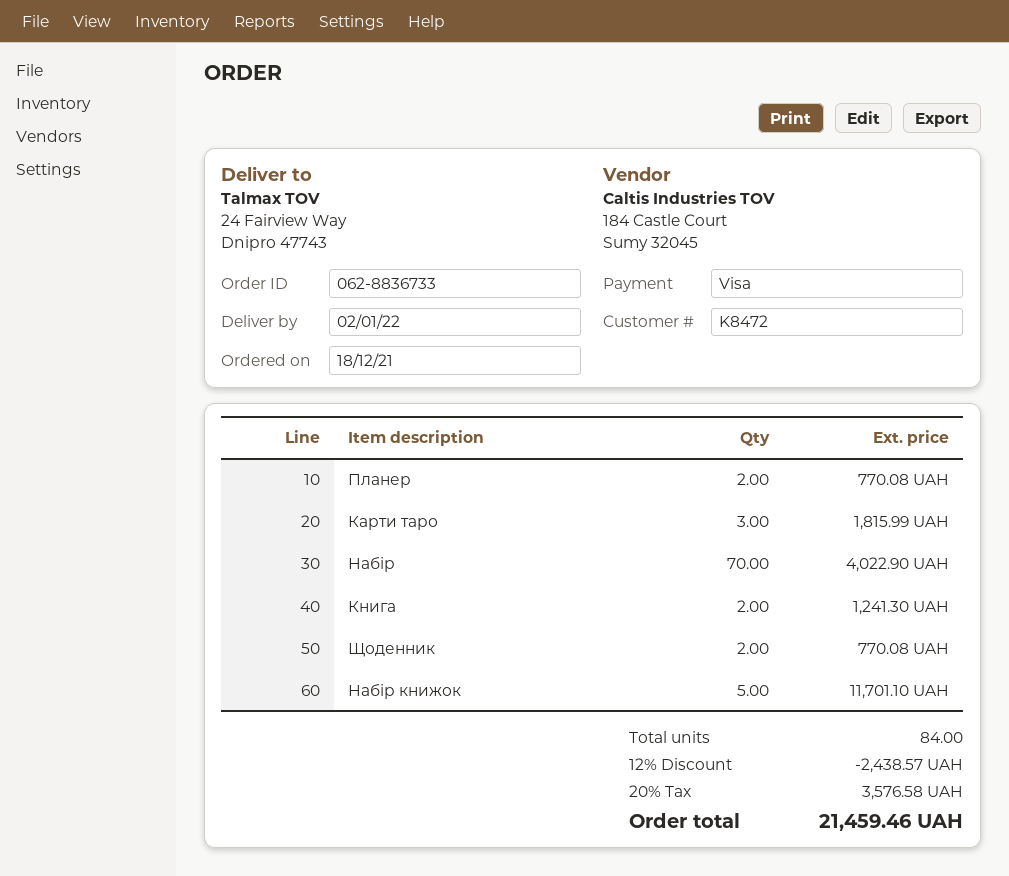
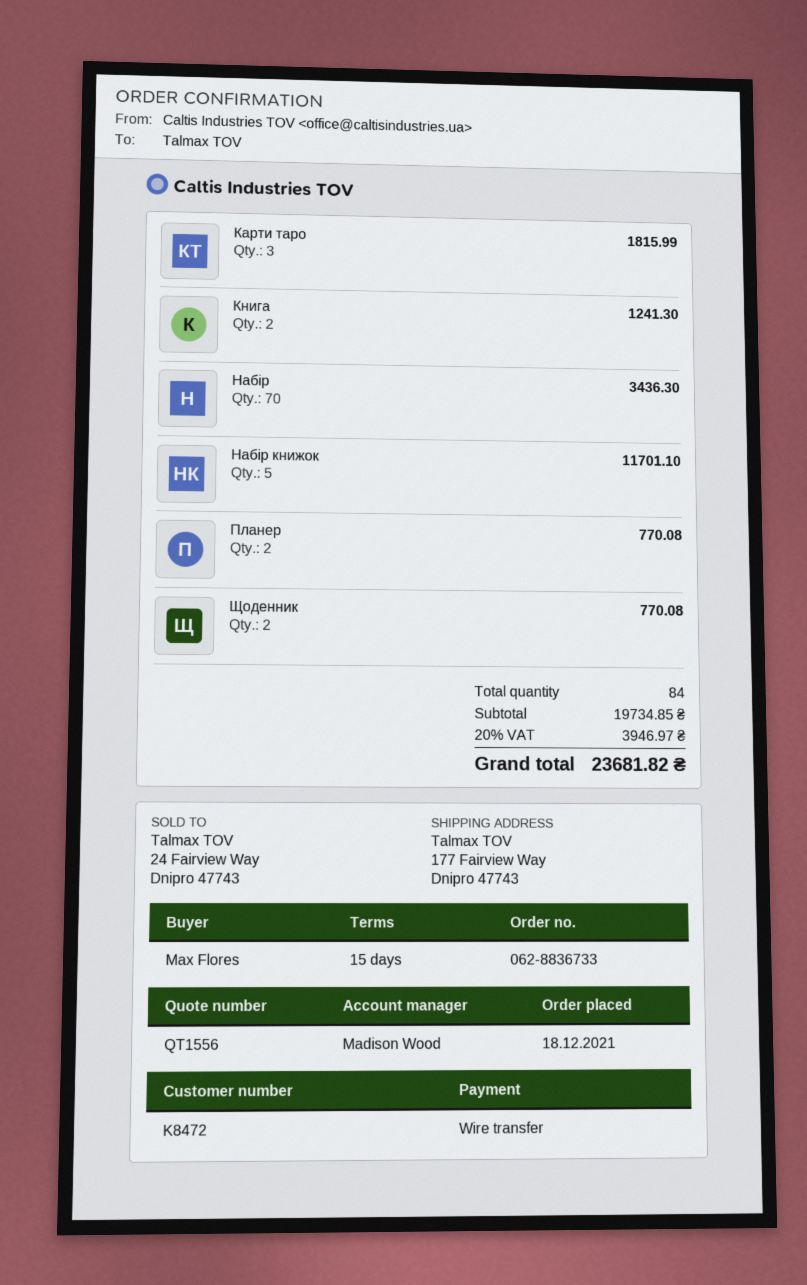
payment method: Visa -> bank transfer
ship to: 24 Fairview Way, Dnipro 47743 -> 177 Fairview Way, Dnipro 47743
Набір: 70 for 4022.90 -> 70 for 3436.30
discount: 12% = 2438.57 -> none
tax: 20% = 3576.58 -> 20% = 3946.97
total: 21459.46 -> 23681.82

